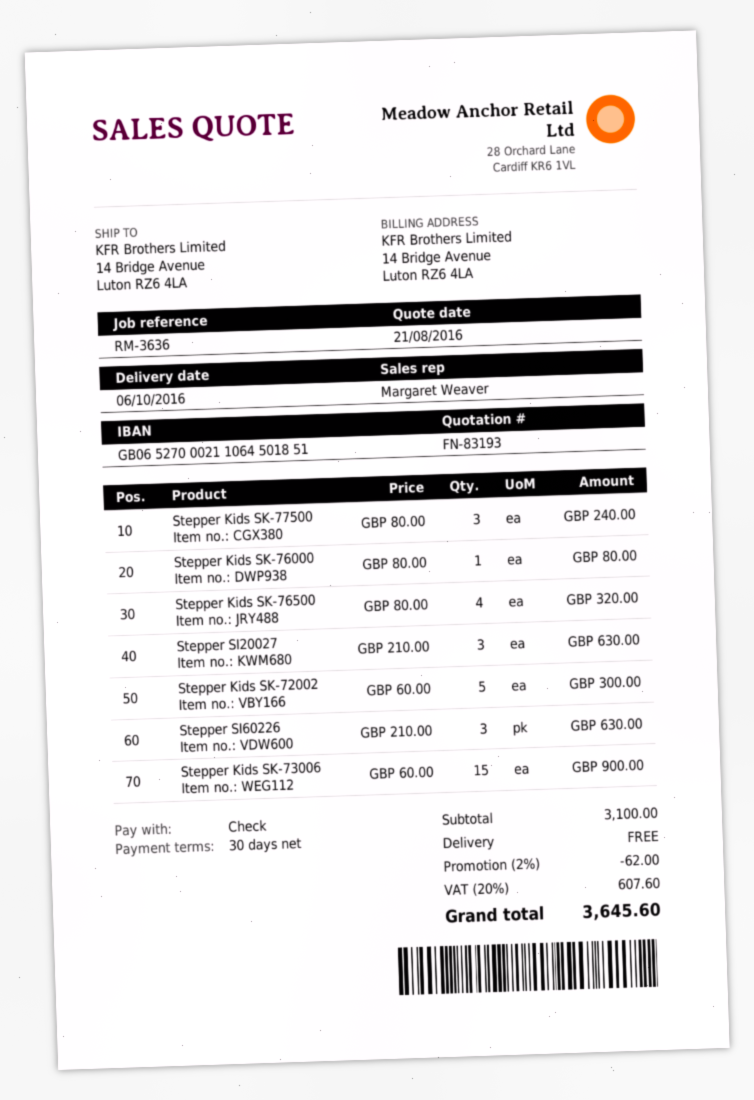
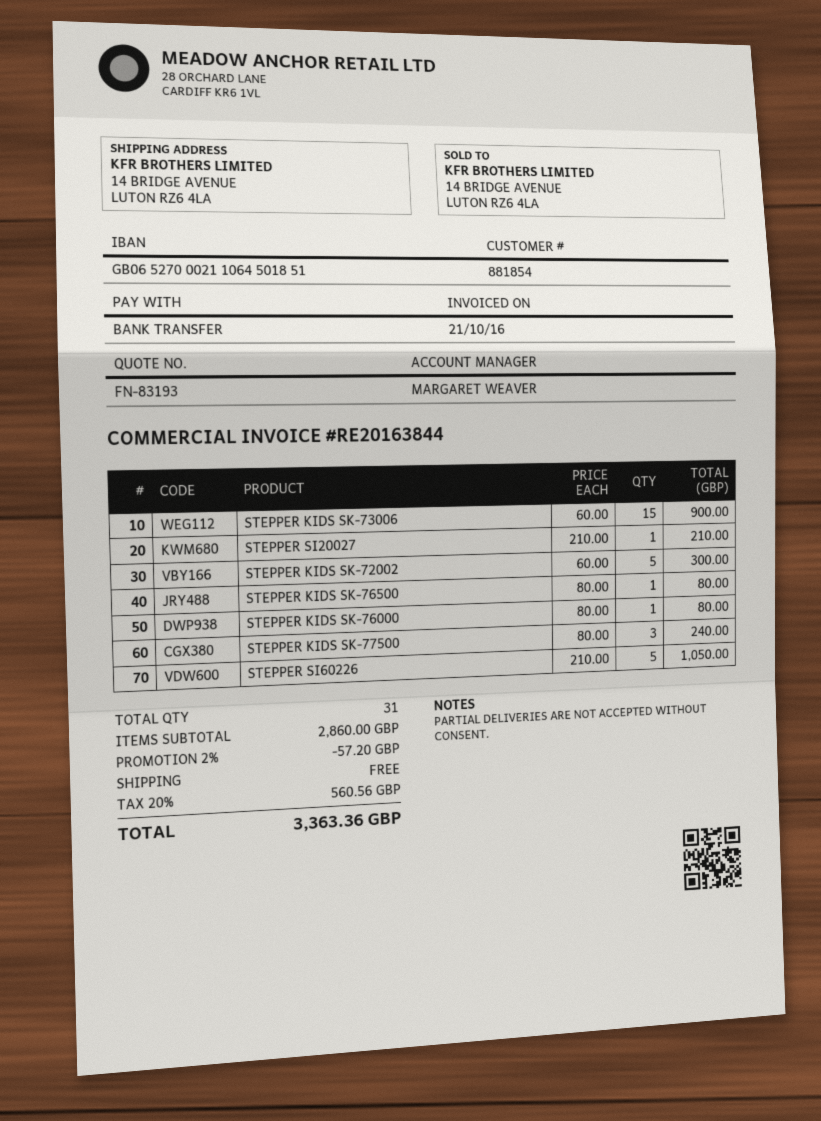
payment method: cheque -> bank transfer
Stepper Kids SK-76500: 4 x 80.00 = 320.00 -> 1 x 80.00 = 80.00
Stepper SI20027: 3 x 210.00 = 630.00 -> 1 x 210.00 = 210.00
Stepper SI60226: 3 x 210.00 = 630.00 -> 5 x 210.00 = 1050.00
subtotal: 3100.00 -> 2860.00
discount: 2% = 62.00 -> 2% = 57.20
tax: 20% = 607.60 -> 20% = 560.56
total: 3645.60 -> 3363.36

